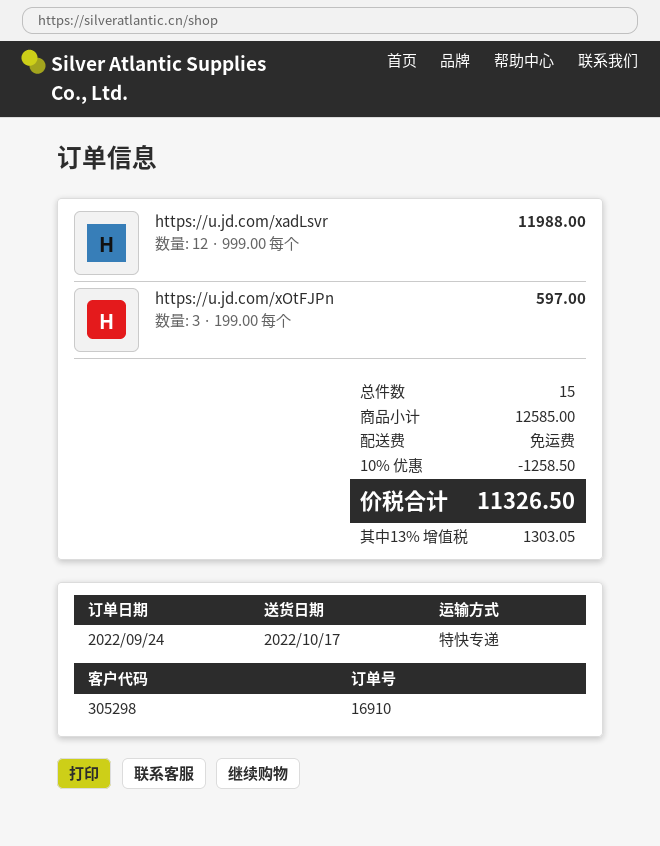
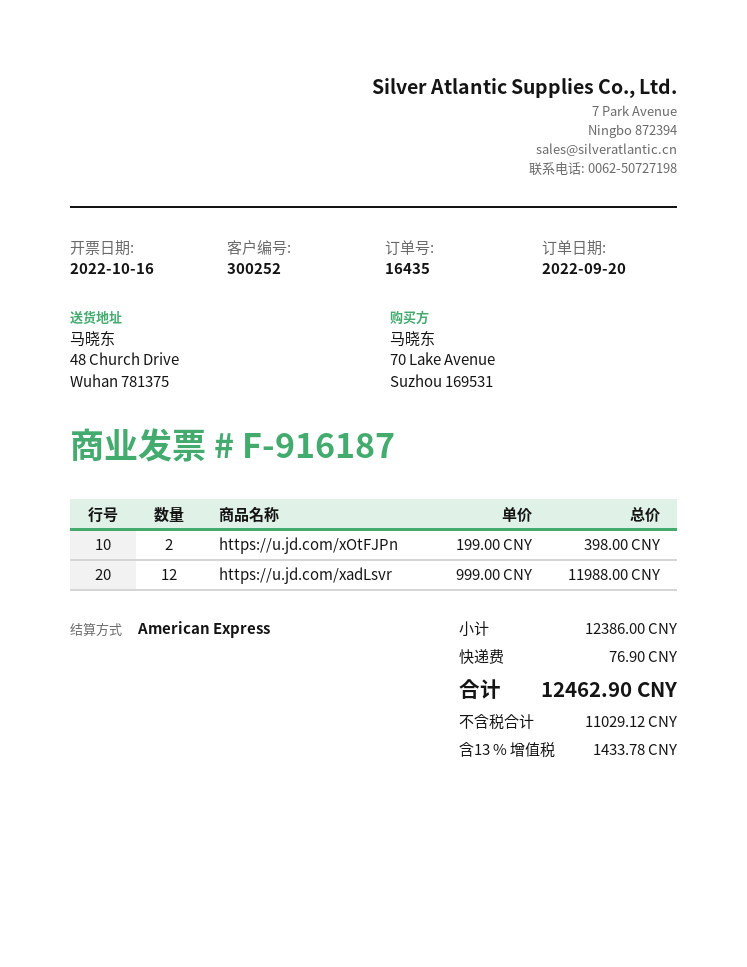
order number: 16910 -> 16435
order date: 2022-09-24 -> 2022-09-20
customer number: 305298 -> 300252
https://u.jd.com/xOtFJPn: 3 x 199.00 = 597.00 -> 2 x 199.00 = 398.00
subtotal: 12585.00 -> 12386.00
discount: 10% = 1258.50 -> none
shipping: 0.00 -> 76.90
tax: 13% = 1303.05 -> 13% = 1433.78
total: 11326.50 -> 12462.90

